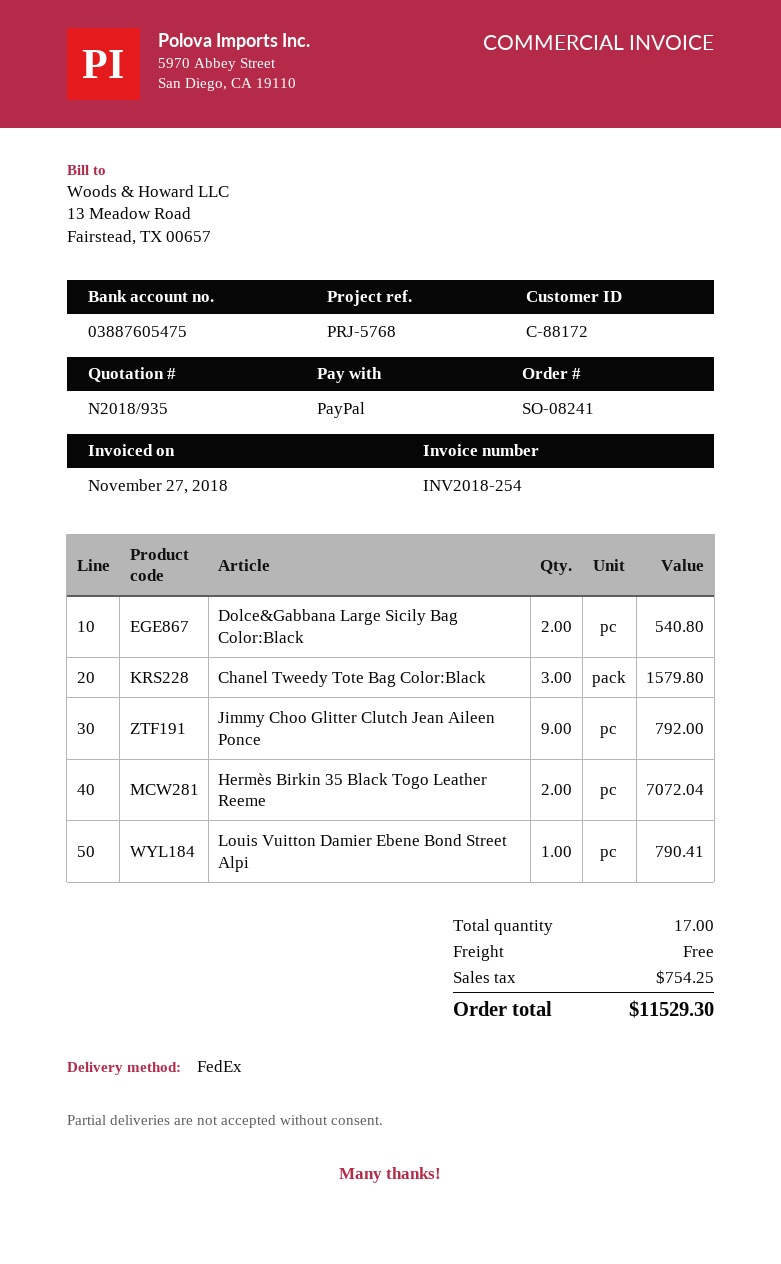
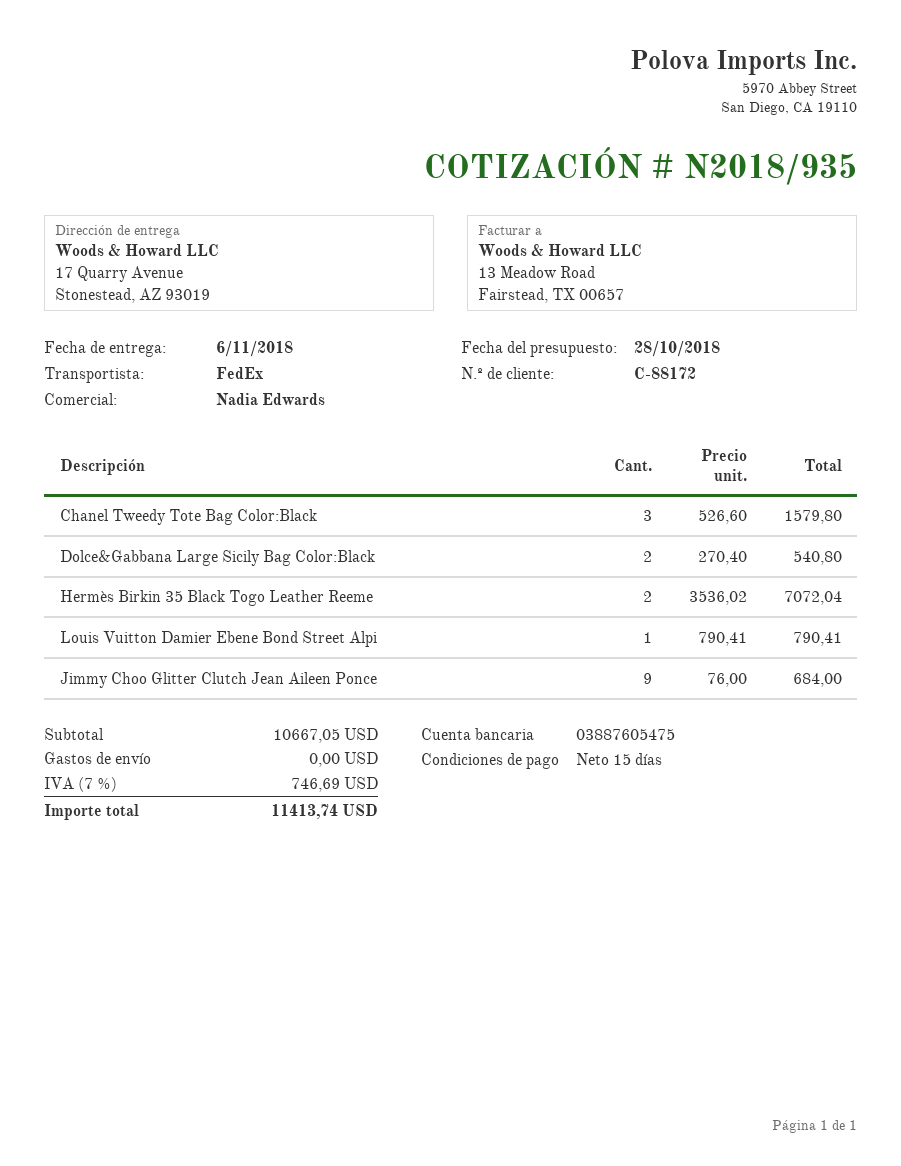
Jimmy Choo Glitter Clutch Jean Aileen Ponce: 9 for 792.00 -> 9 for 684.00
tax: 754.25 -> 746.69
total: 11529.30 -> 11413.74

